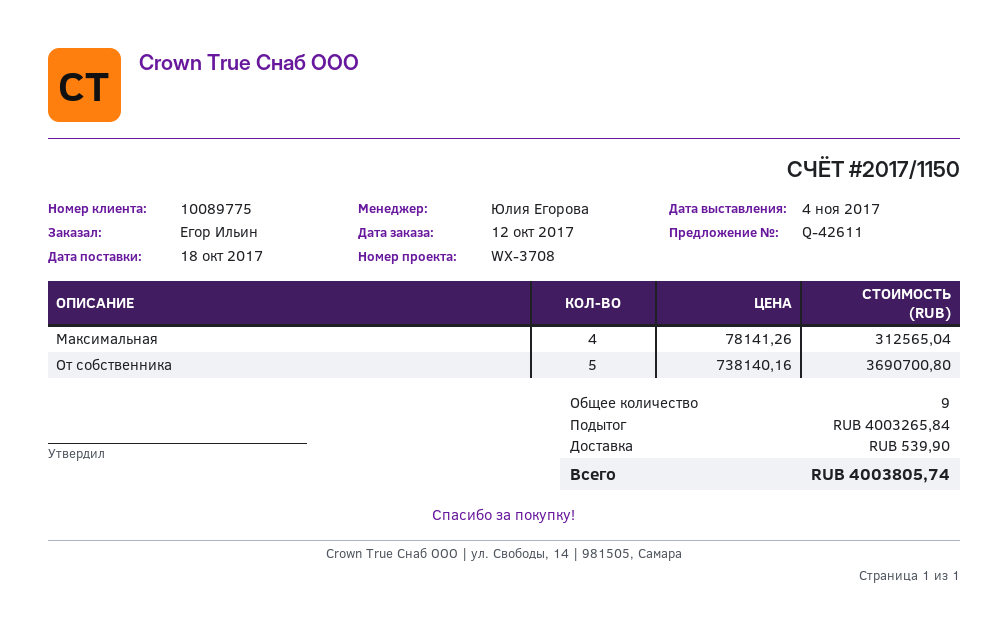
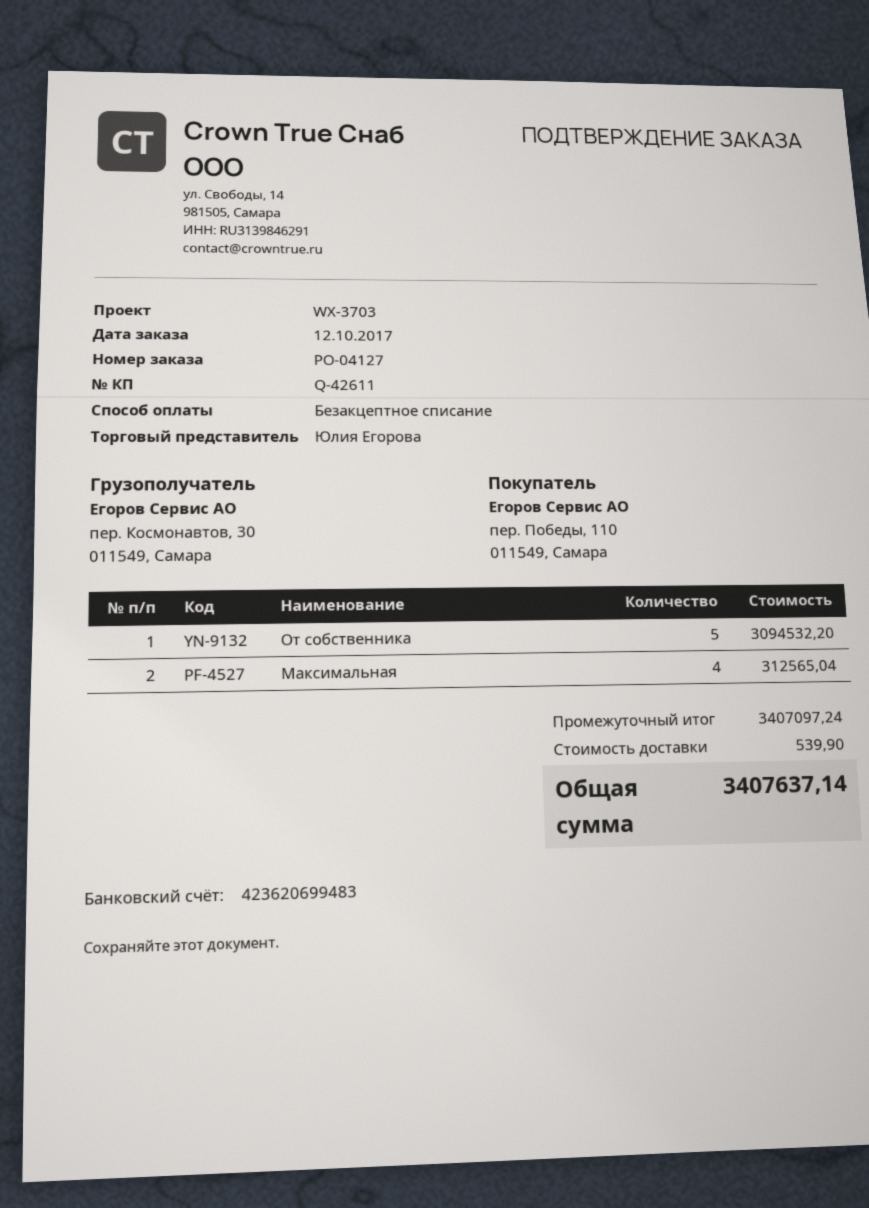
reference: WX-3708 -> WX-3703
От собственника: 5 for 3690700.80 -> 5 for 3094532.20
subtotal: 4003265.84 -> 3407097.24
total: 4003805.74 -> 3407637.14

